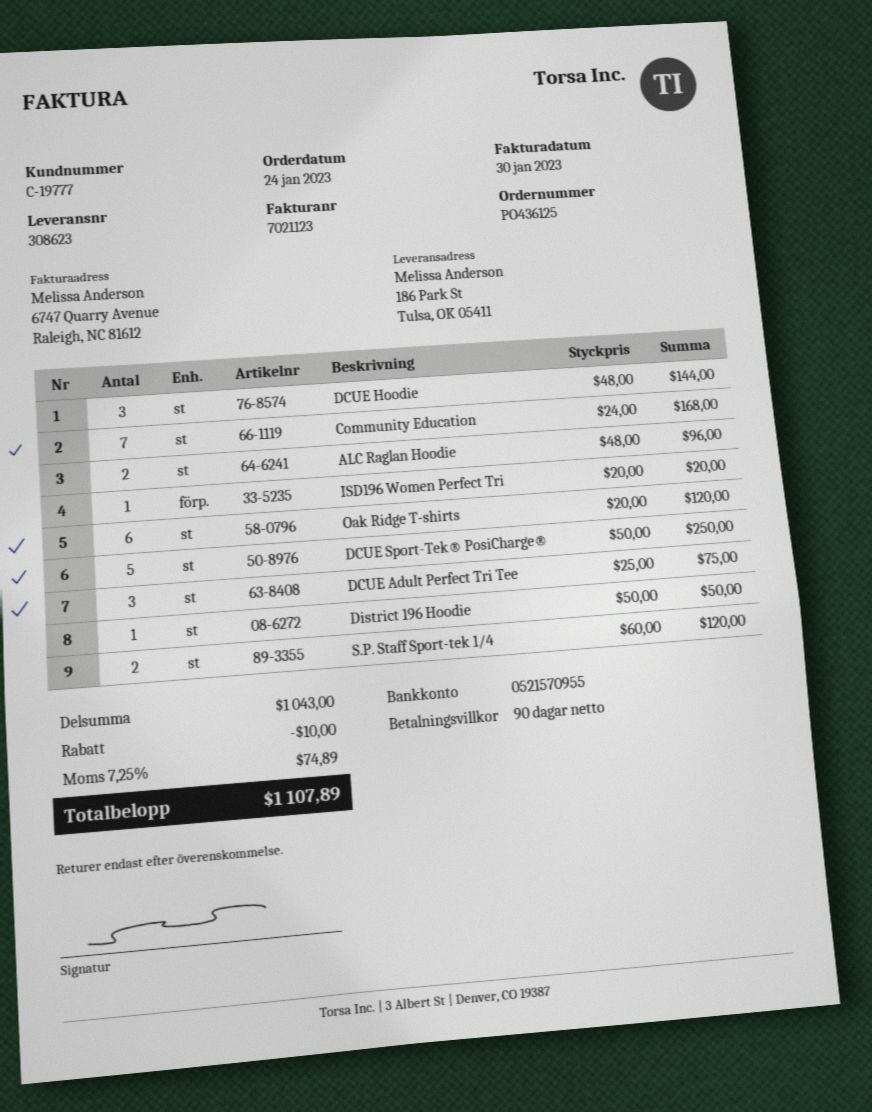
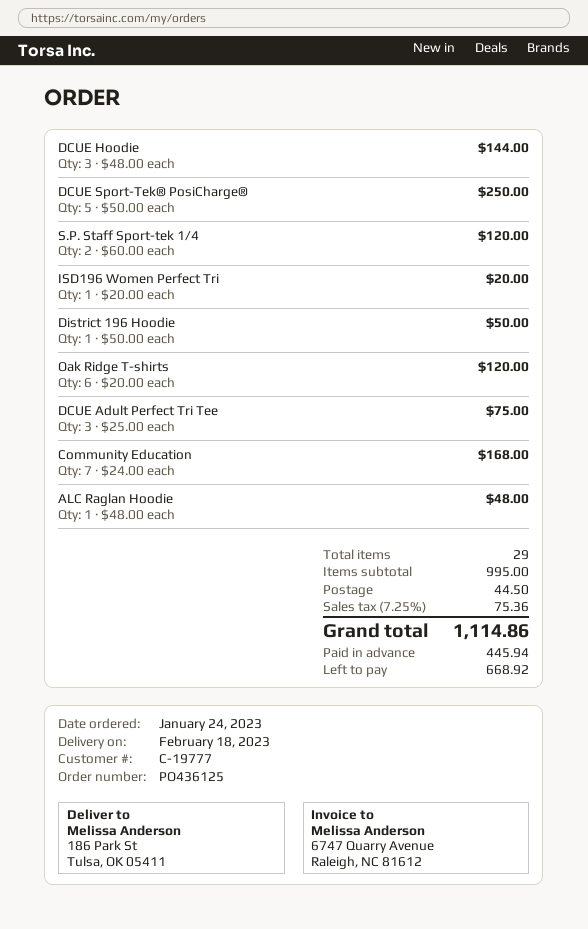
ALC Raglan Hoodie: 2 x 48.00 = 96.00 -> 1 x 48.00 = 48.00
subtotal: 1043.00 -> 995.00
discount: 10.00 -> none
shipping: none -> 44.50
tax: 7.25% = 74.89 -> 7.25% = 75.36
total: 1107.89 -> 1114.86

